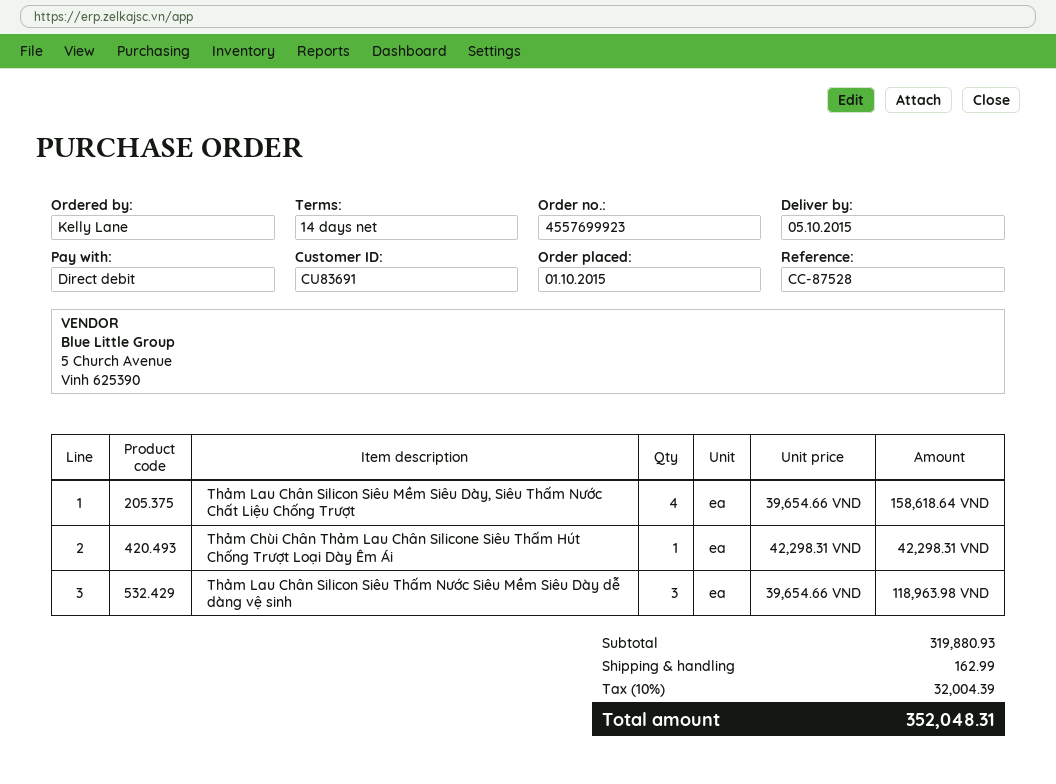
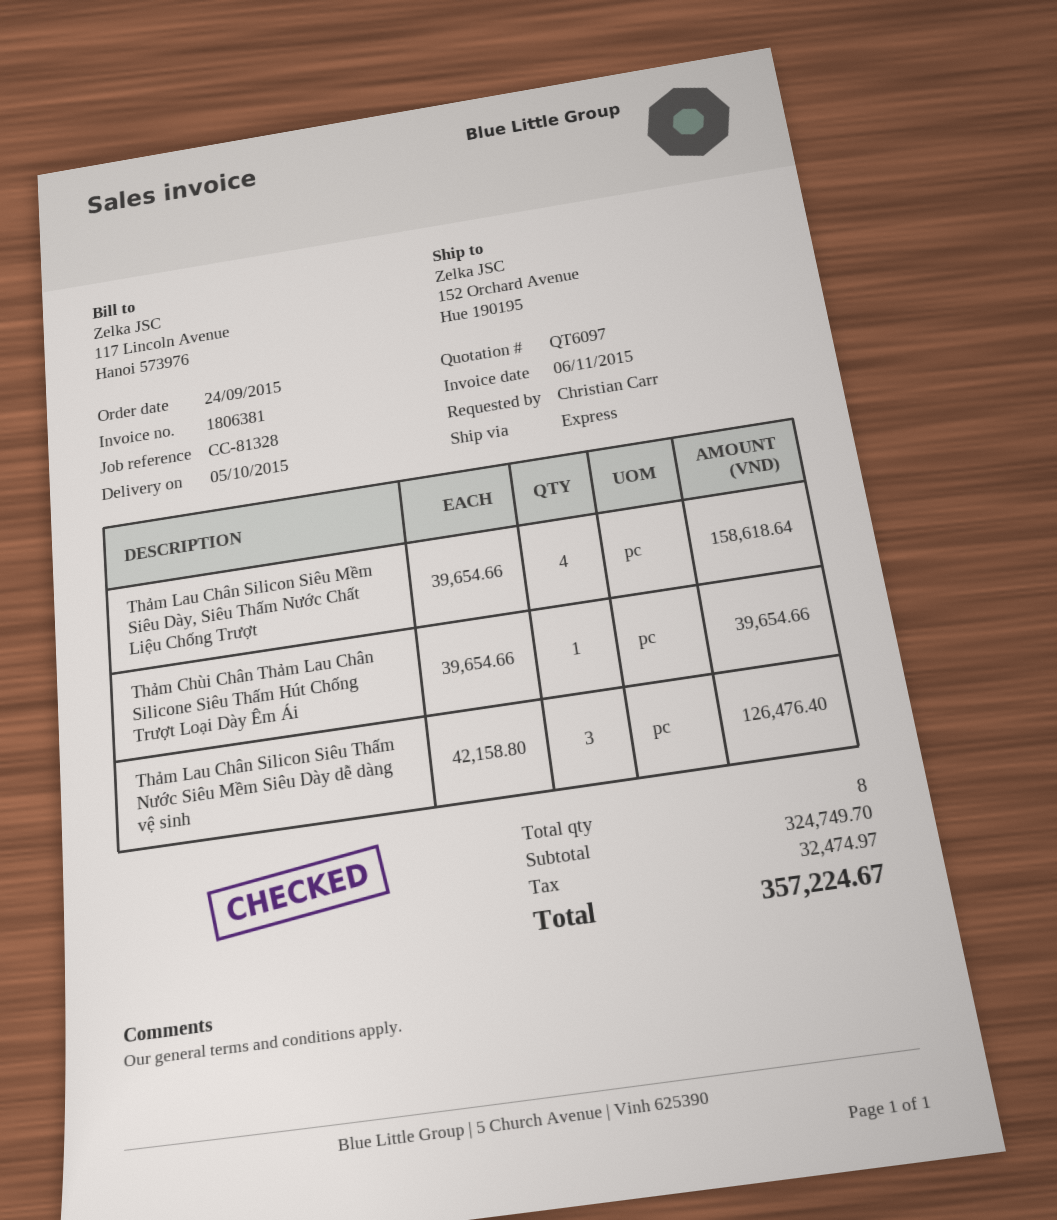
order date: 2015-10-01 -> 2015-09-24
reference: CC-87528 -> CC-81328
ordered by: Kelly Lane -> Christian Carr
Thảm Chùi Chân Thảm Lau Chân Silicone Siêu Thấm Hút Chống Trượt Loại Dày Êm Ái: 1 x 42298.31 = 42298.31 -> 1 x 39654.66 = 39654.66
Thảm Lau Chân Silicon Siêu Thấm Nước Siêu Mềm Siêu Dày dễ dàng vệ sinh: 3 x 39654.66 = 118963.98 -> 3 x 42158.80 = 126476.40
subtotal: 319880.93 -> 324749.70
shipping: 162.99 -> none
tax: 32004.39 -> 32474.97
total: 352048.31 -> 357224.67

